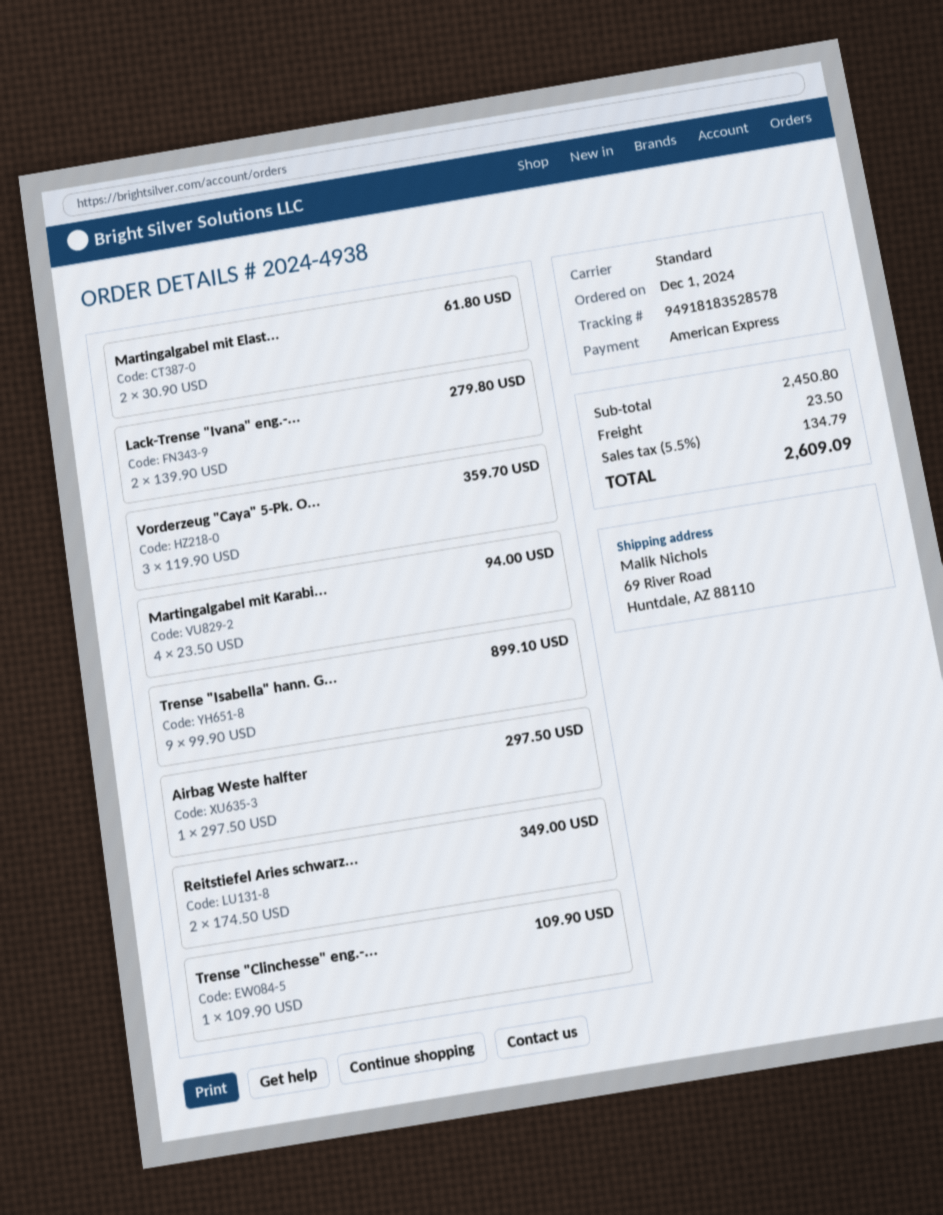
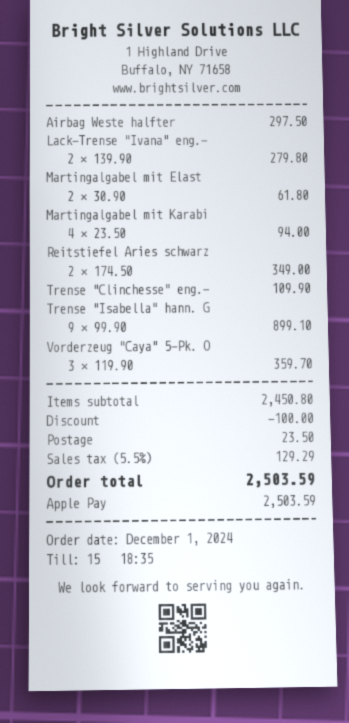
payment method: American Express -> Apple Pay
discount: none -> 100.00
tax: 5.5% = 134.79 -> 5.5% = 129.29
total: 2609.09 -> 2503.59

